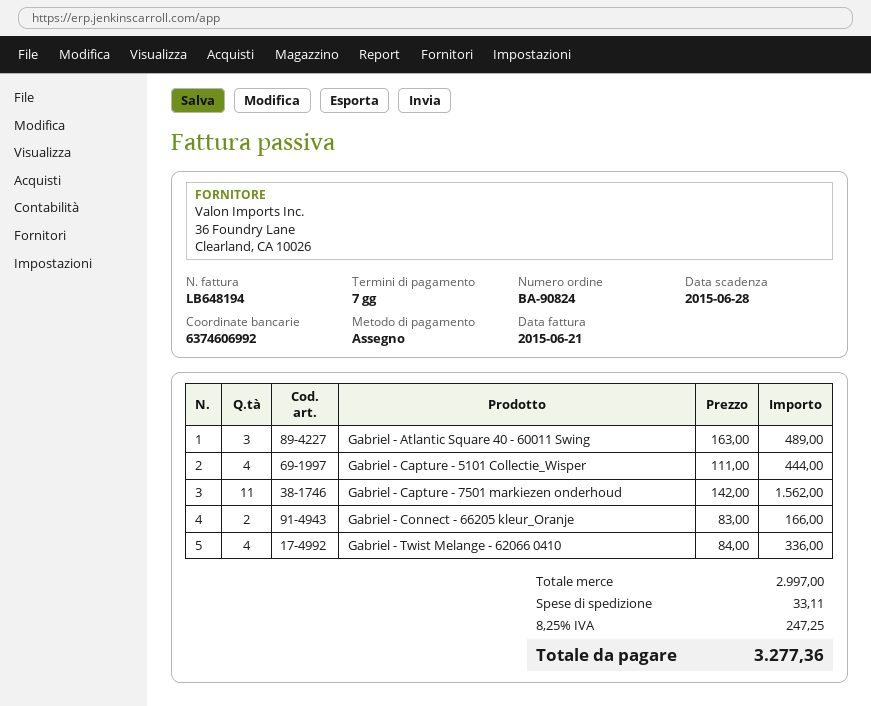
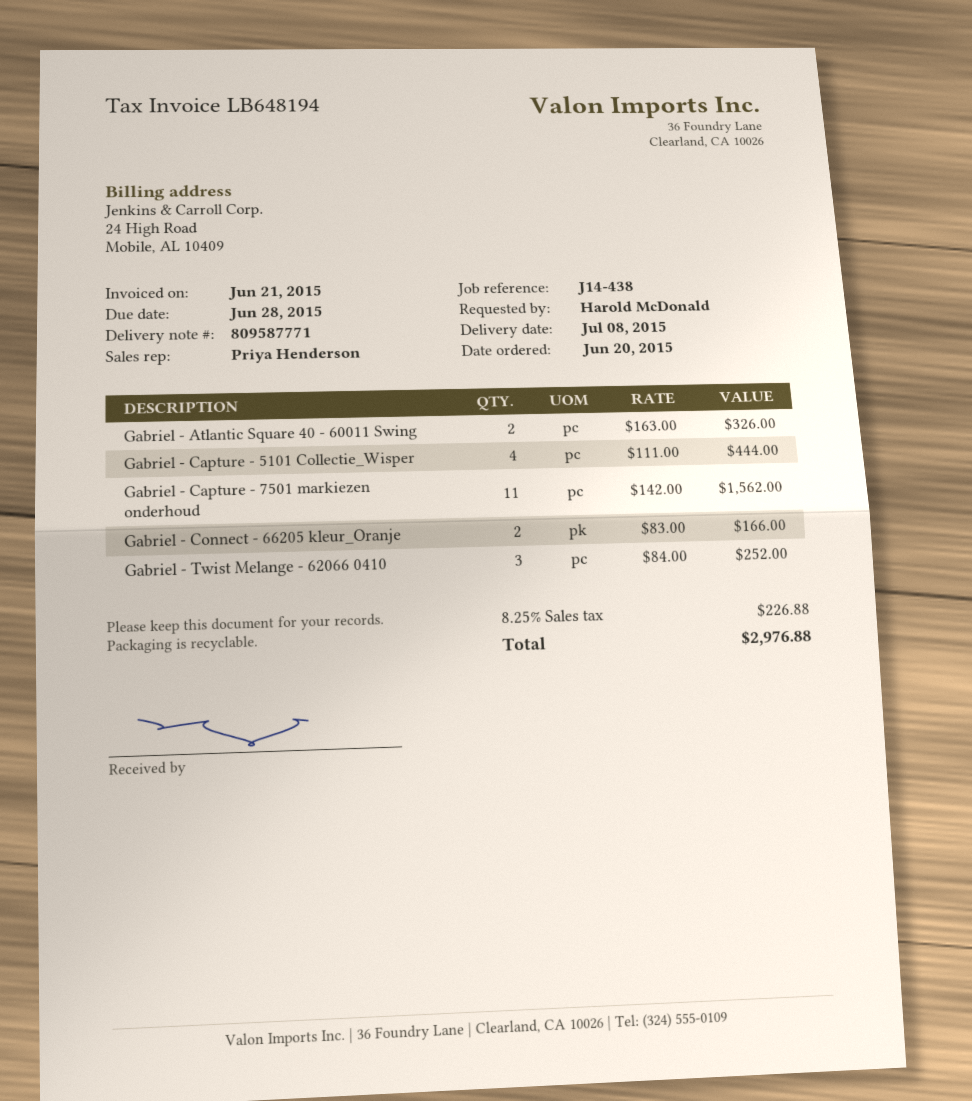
Gabriel - Atlantic Square 40 - 60011 Swing: 3 x 163.00 = 489.00 -> 2 x 163.00 = 326.00
Gabriel - Twist Melange - 62066 0410: 4 x 84.00 = 336.00 -> 3 x 84.00 = 252.00
shipping: 33.11 -> none
tax: 8.25% = 247.25 -> 8.25% = 226.88
total: 3277.36 -> 2976.88

